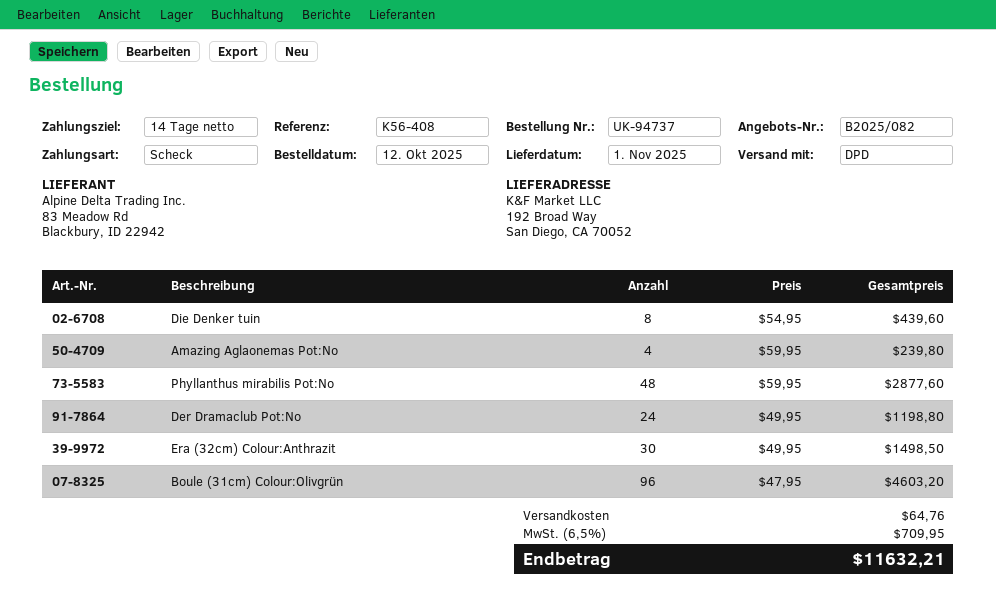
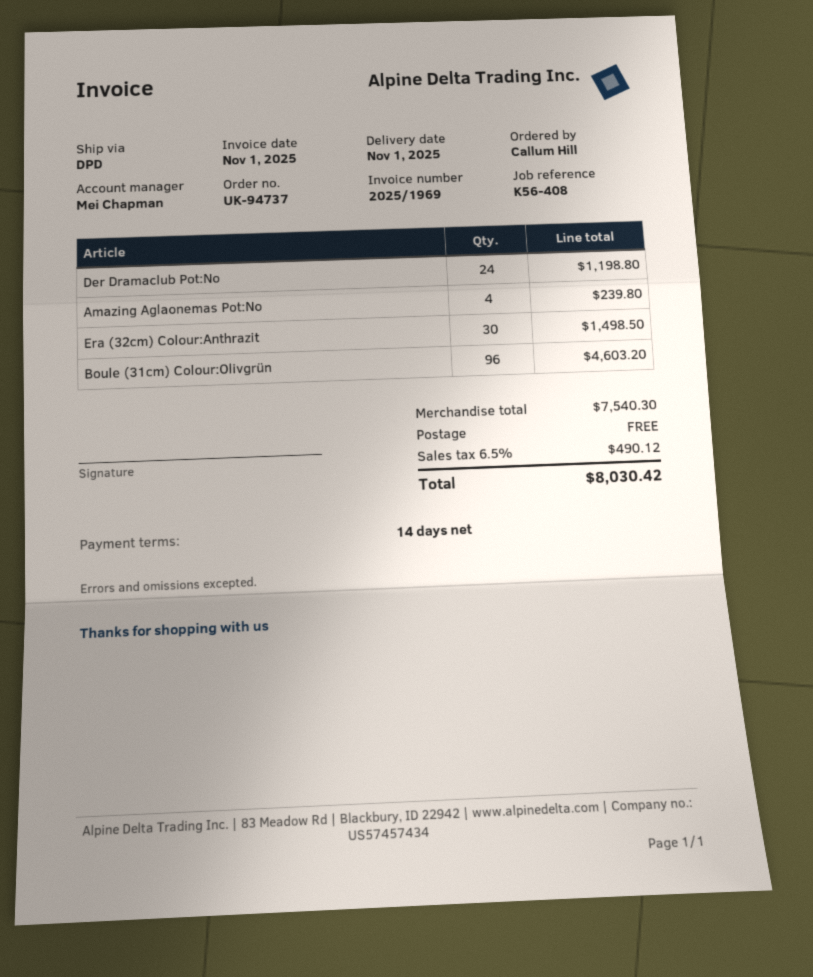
Die Denker tuin: 8 for 439.60 -> none
Phyllanthus mirabilis Pot:No: 48 for 2877.60 -> none
shipping: 64.76 -> 0.00
tax: 6.5% = 709.95 -> 6.5% = 490.12
total: 11632.21 -> 8030.42

